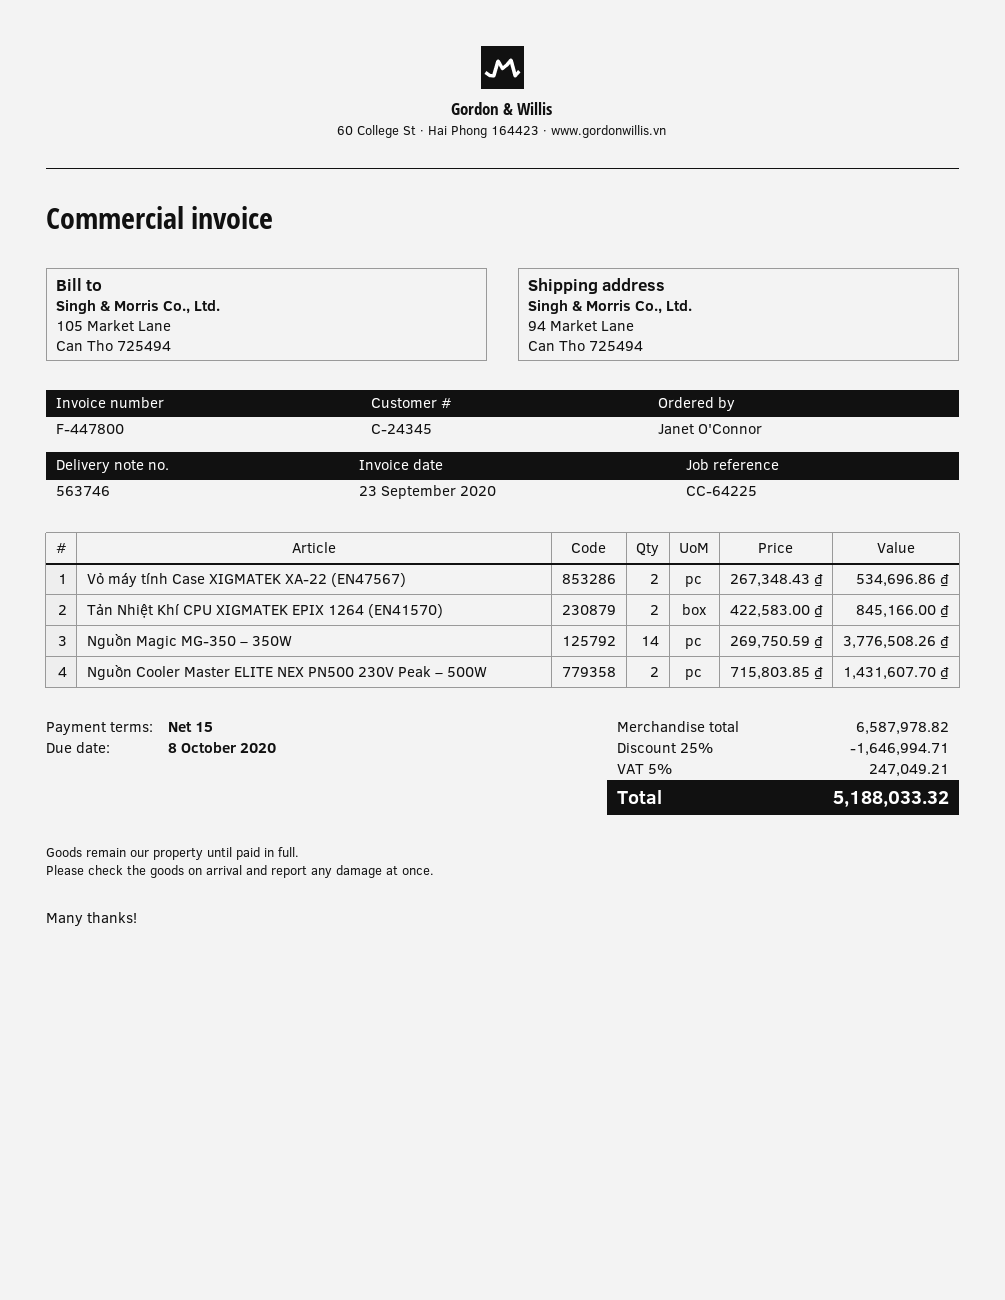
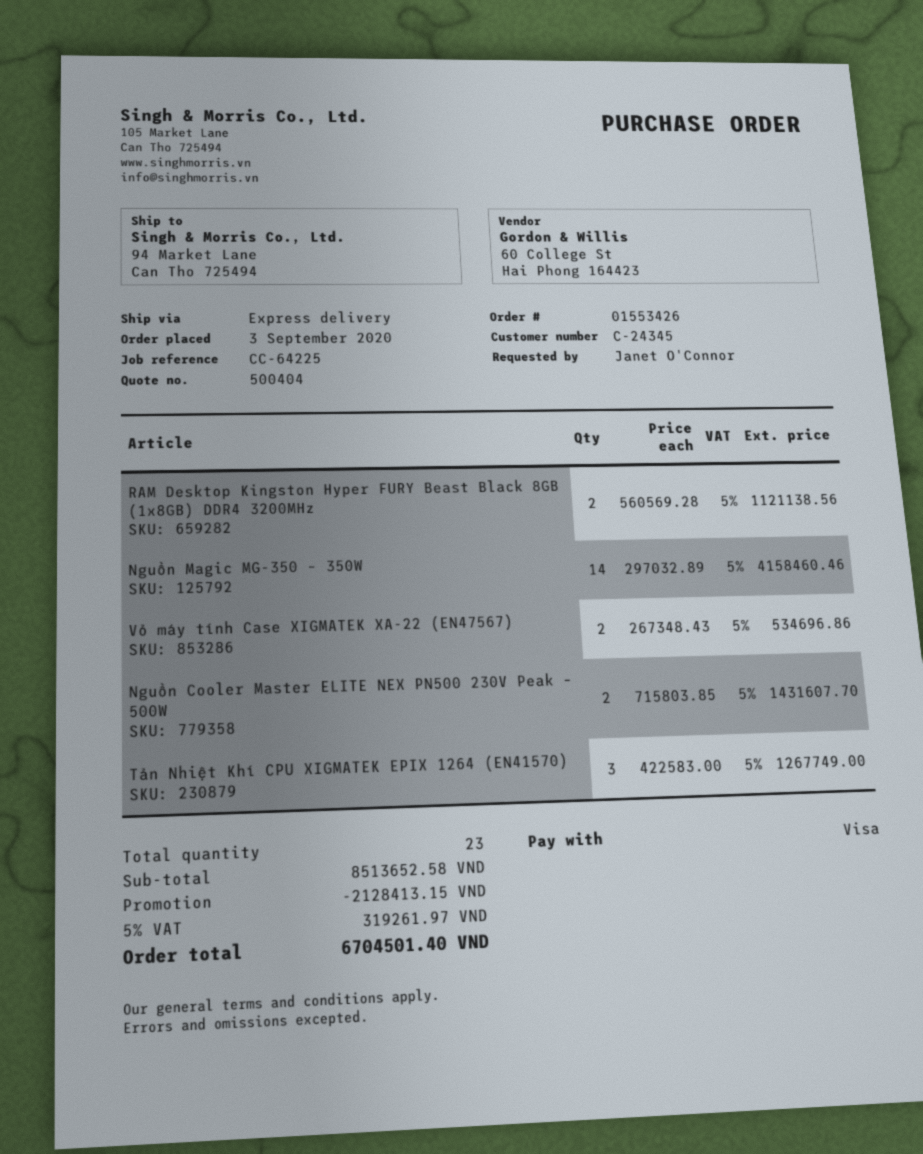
Tản Nhiệt Khí CPU XIGMATEK EPIX 1264 (EN41570): 2 x 422583.00 = 845166.00 -> 3 x 422583.00 = 1267749.00
Nguồn Magic MG-350 – 350W: 14 x 269750.59 = 3776508.26 -> 14 x 297032.89 = 4158460.46
RAM Desktop Kingston Hyper FURY Beast Black 8GB (1x8GB) DDR4 3200MHz: none -> 2 x 560569.28 = 1121138.56
subtotal: 6587978.82 -> 8513652.58
discount: 1646994.71 -> 2128413.15
tax: 5% = 247049.21 -> 5% = 319261.97
total: 5188033.32 -> 6704501.40

